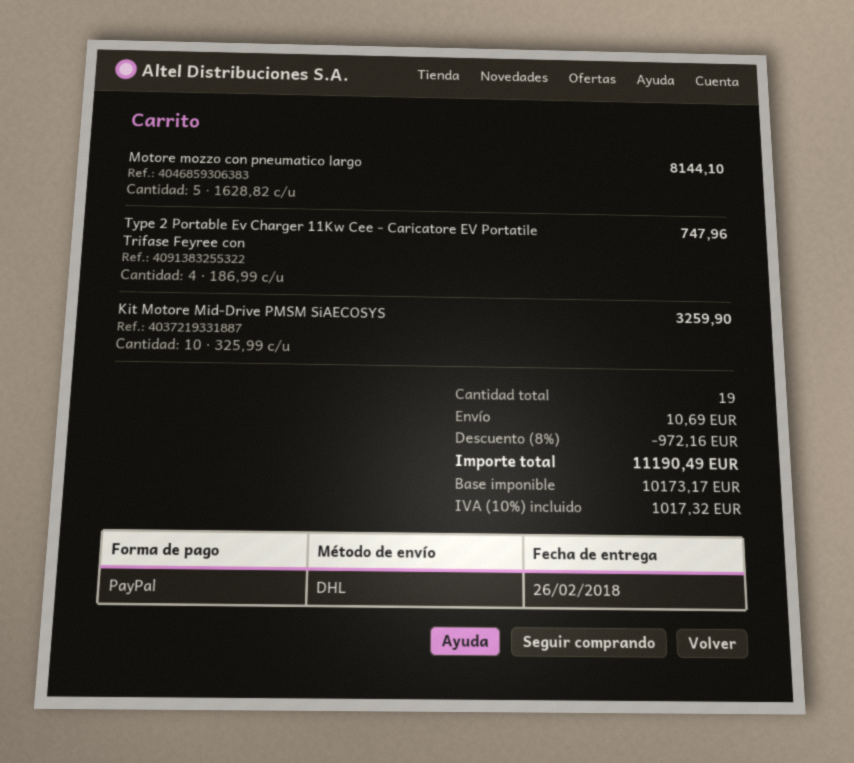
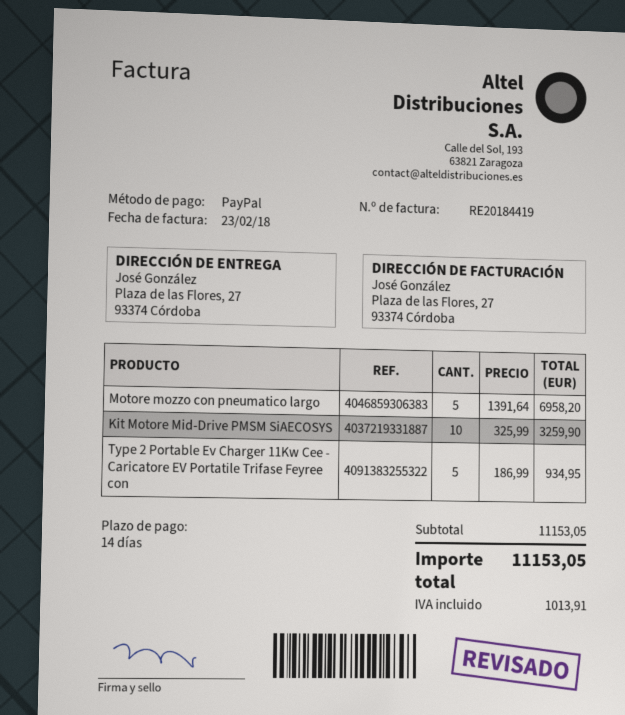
Motore mozzo con pneumatico largo: 5 x 1628.82 = 8144.10 -> 5 x 1391.64 = 6958.20
Type 2 Portable Ev Charger 11Kw Cee - Caricatore EV Portatile Trifase Feyree con: 4 x 186.99 = 747.96 -> 5 x 186.99 = 934.95
discount: 8% = 972.16 -> none
shipping: 10.69 -> none
tax: 1017.32 -> 1013.91
total: 11190.49 -> 11153.05

